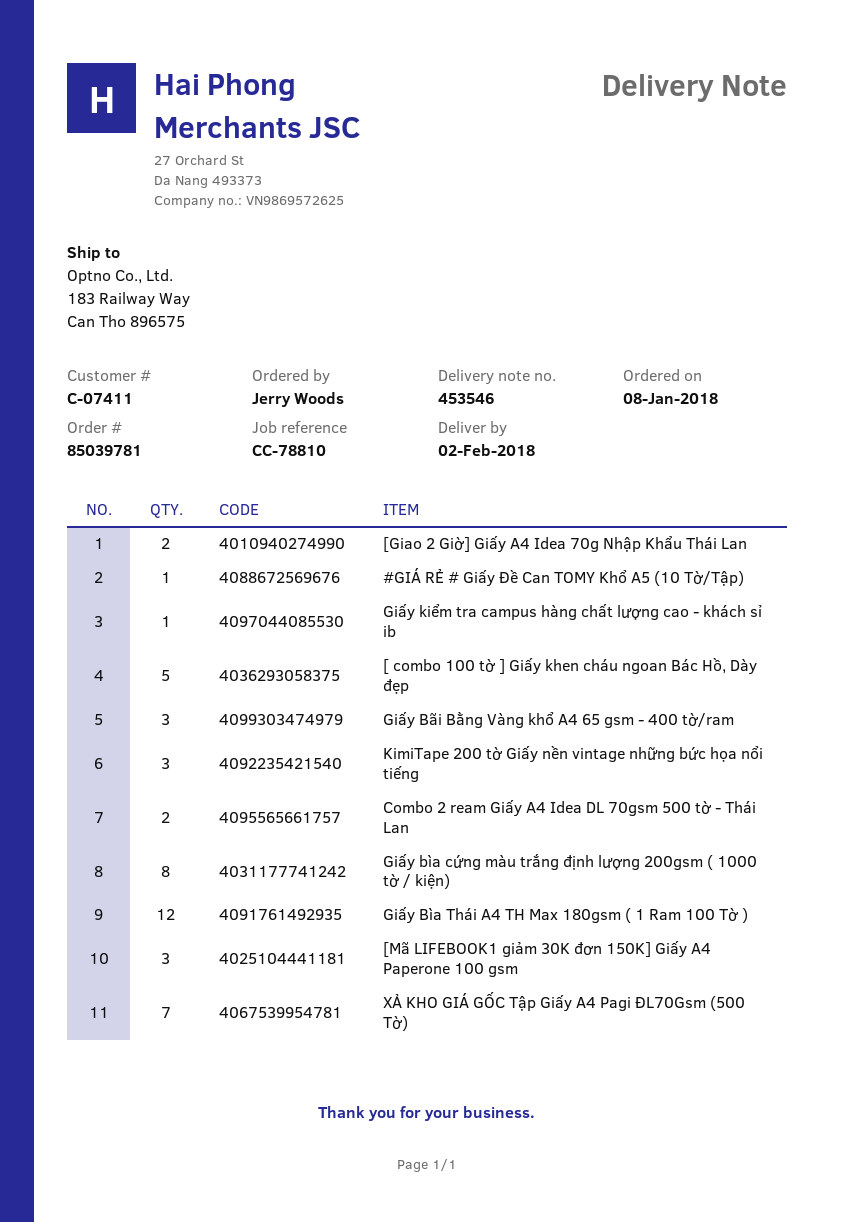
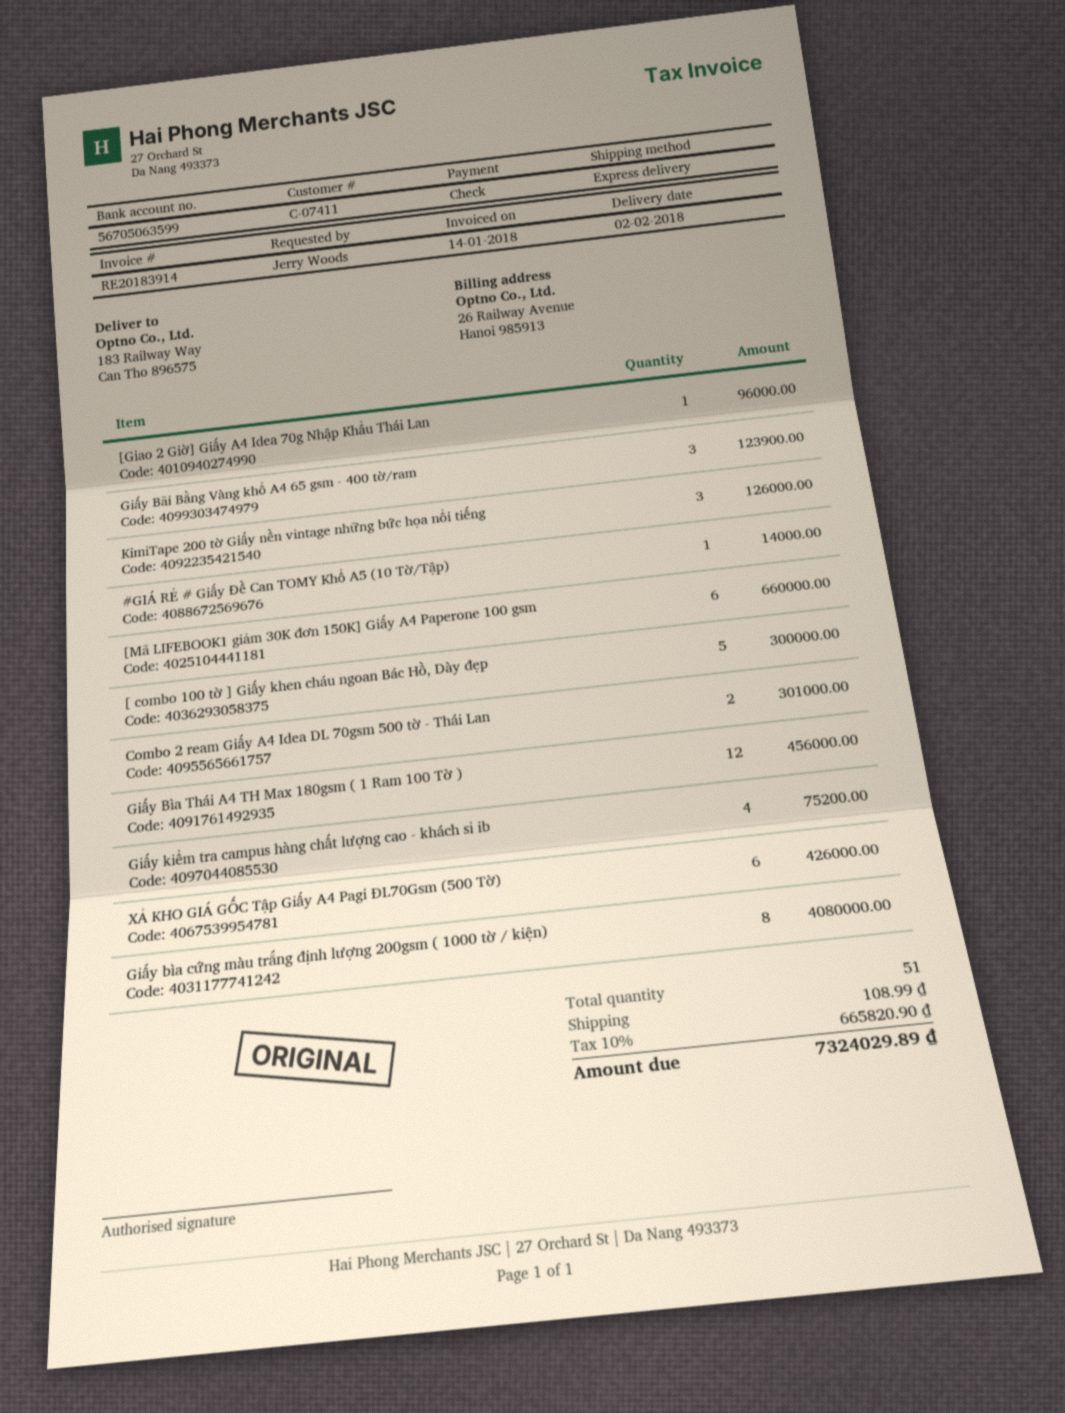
[Giao 2 Giờ] Giấy A4 Idea 70g Nhập Khẩu Thái Lan: 2 -> 1
Giấy kiểm tra campus hàng chất lượng cao - khách sỉ ib: 1 -> 4
[Mã LIFEBOOK1 giảm 30K đơn 150K] Giấy A4 Paperone 100 gsm: 3 -> 6
XẢ KHO GIÁ GỐC Tập Giấy A4 Pagi ĐL70Gsm (500 Tờ): 7 -> 6

